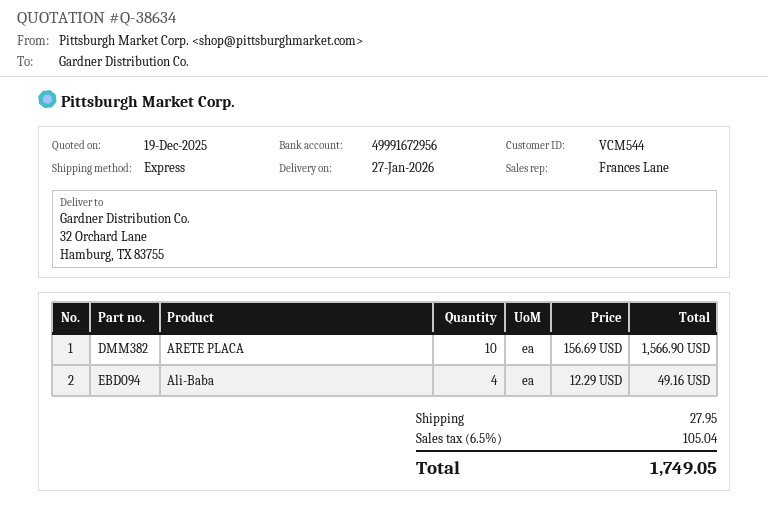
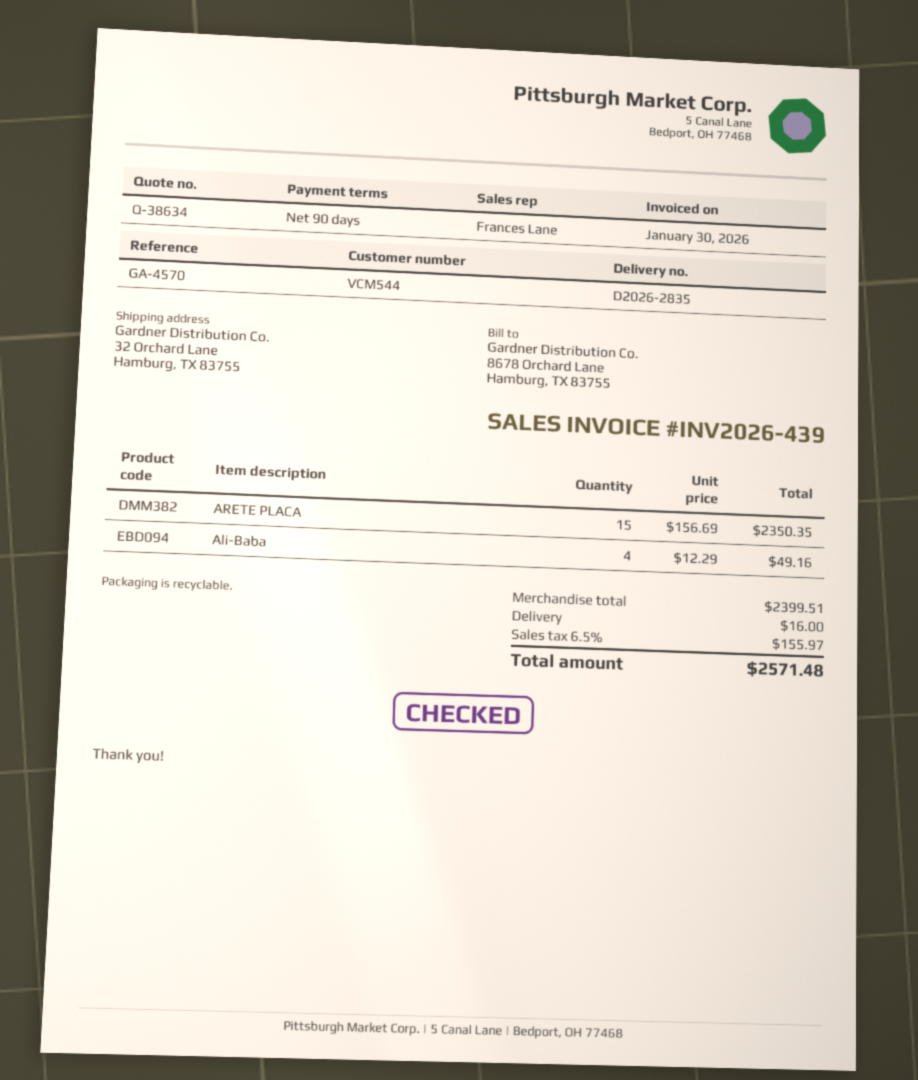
ARETE PLACA: 10 x 156.69 = 1566.90 -> 15 x 156.69 = 2350.35
shipping: 27.95 -> 16.00
tax: 6.5% = 105.04 -> 6.5% = 155.97
total: 1749.05 -> 2571.48

